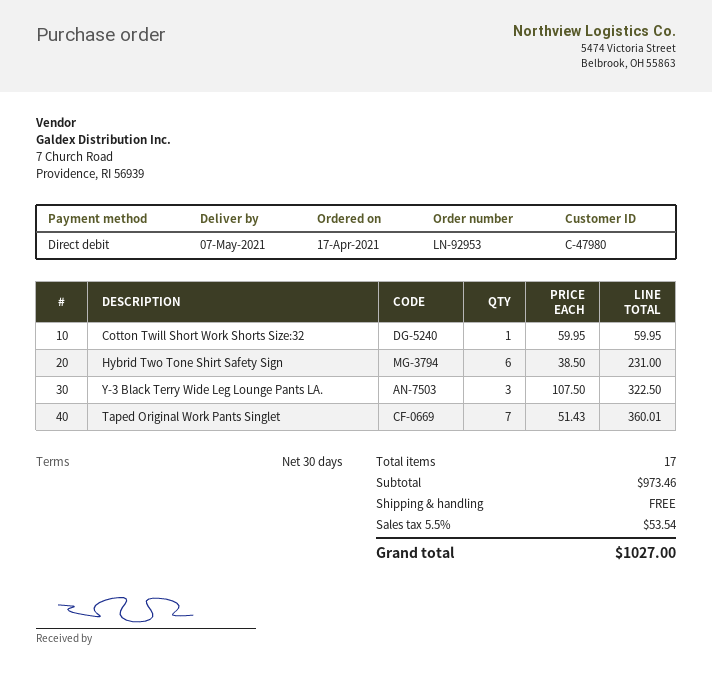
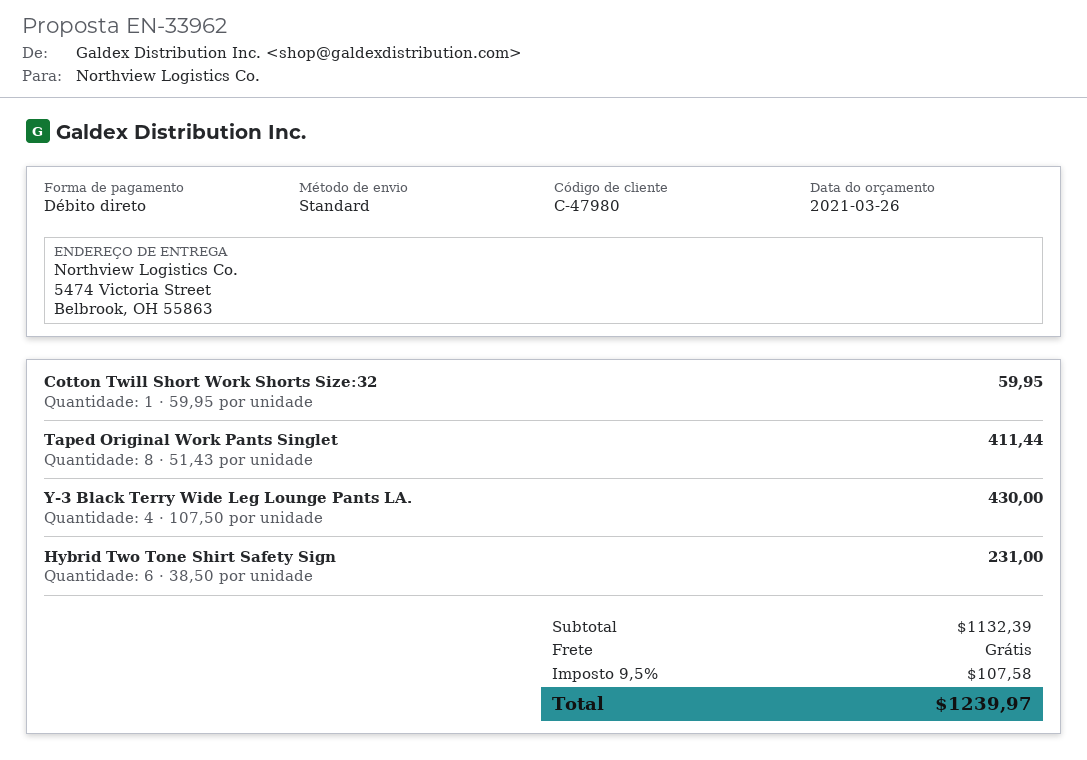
Y-3 Black Terry Wide Leg Lounge Pants LA.: 3 x 107.50 = 322.50 -> 4 x 107.50 = 430.00
Taped Original Work Pants Singlet: 7 x 51.43 = 360.01 -> 8 x 51.43 = 411.44
subtotal: 973.46 -> 1132.39
tax: 5.5% = 53.54 -> 9.5% = 107.58
total: 1027.00 -> 1239.97

